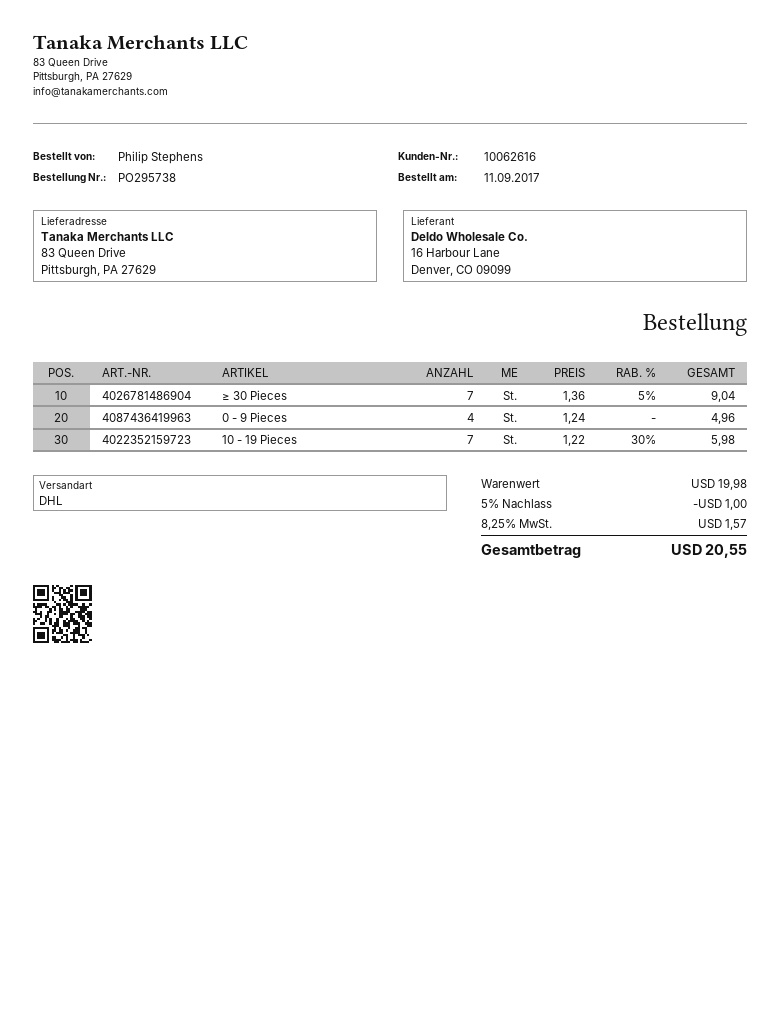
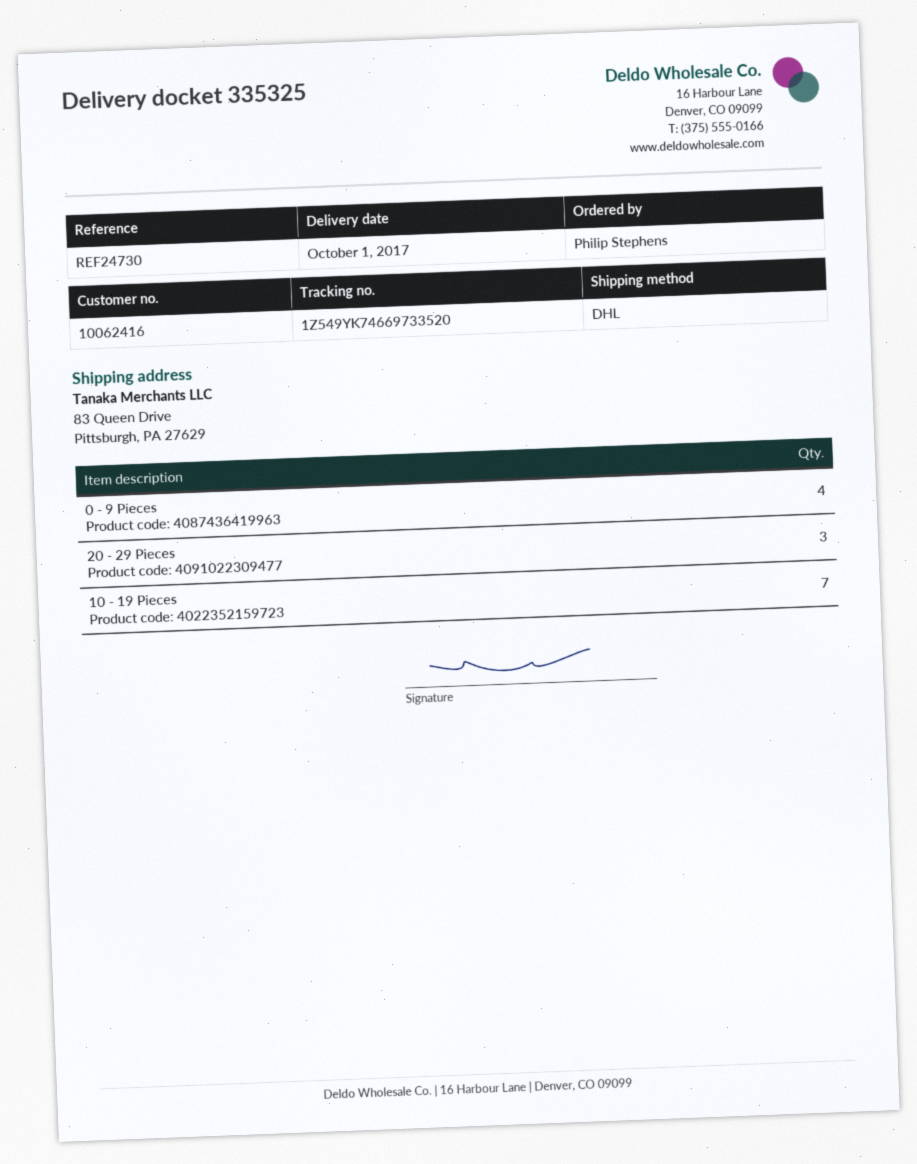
customer number: 10062616 -> 10062416
≥ 30 Pieces: 7 -> none
20 - 29 Pieces: none -> 3

